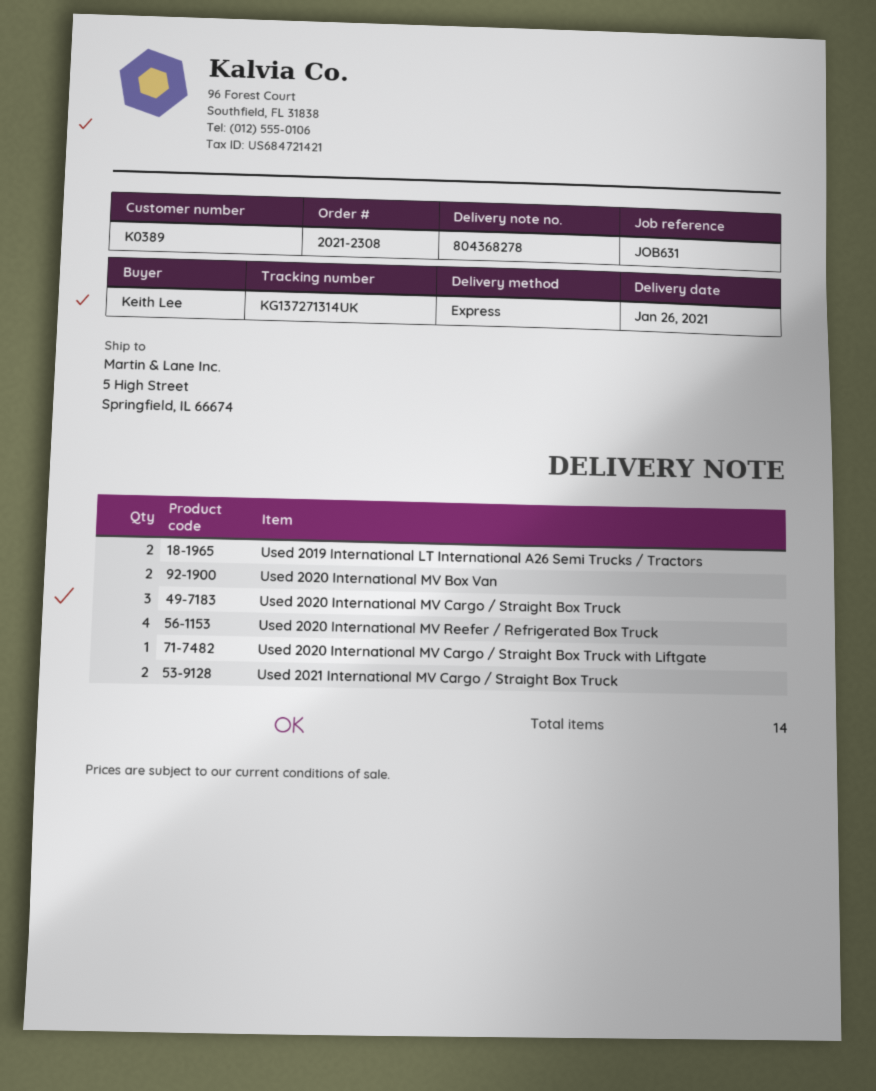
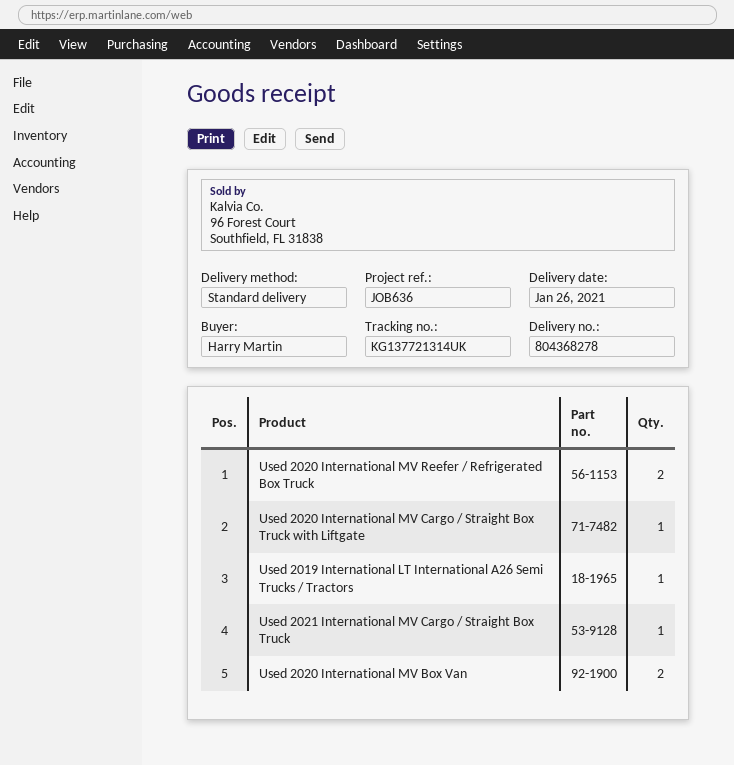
reference: JOB631 -> JOB636
ordered by: Keith Lee -> Harry Martin
shipping method: express -> standard
tracking number: KG137271314UK -> KG137721314UK
Used 2019 International LT International A26 Semi Trucks / Tractors: 2 -> 1
Used 2020 International MV Cargo / Straight Box Truck: 3 -> none
Used 2020 International MV Reefer / Refrigerated Box Truck: 4 -> 2
Used 2021 International MV Cargo / Straight Box Truck: 2 -> 1

